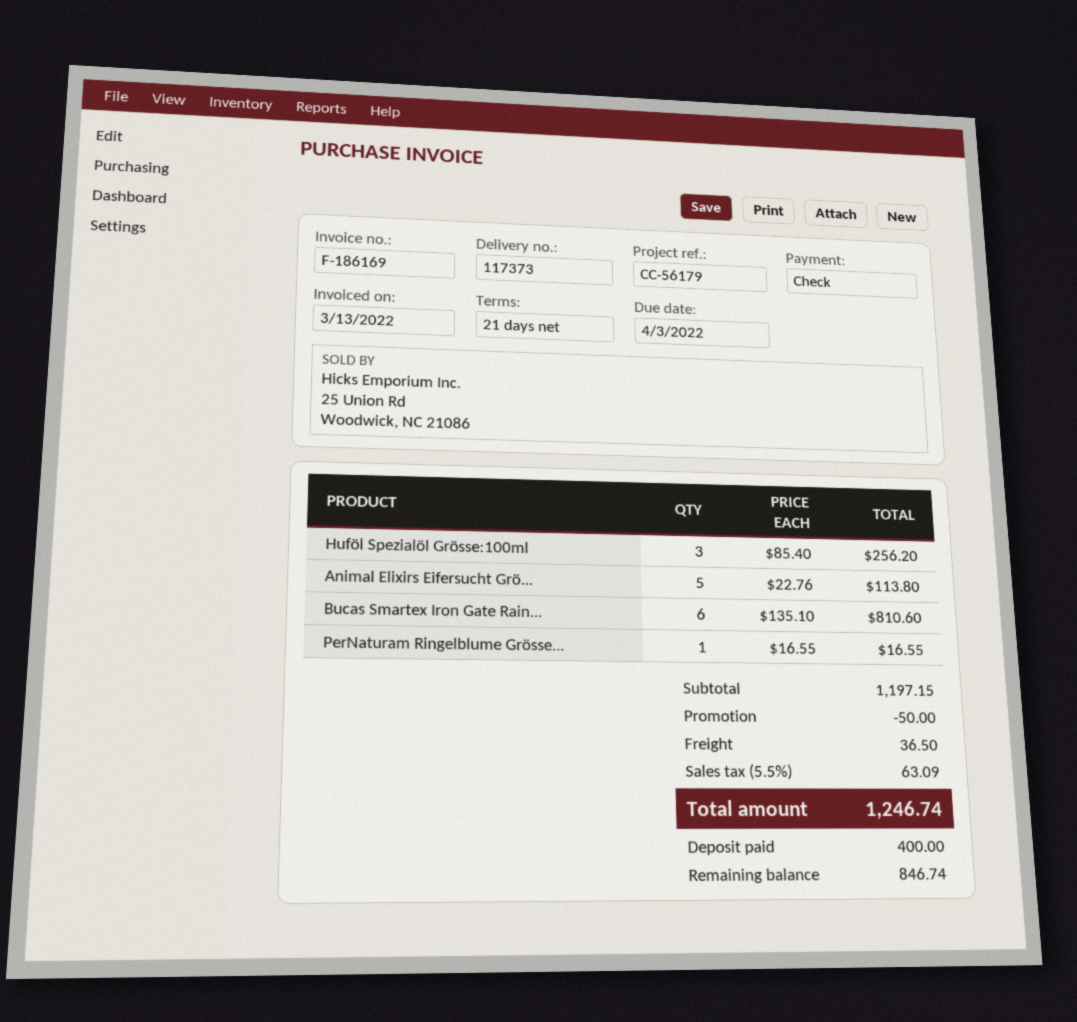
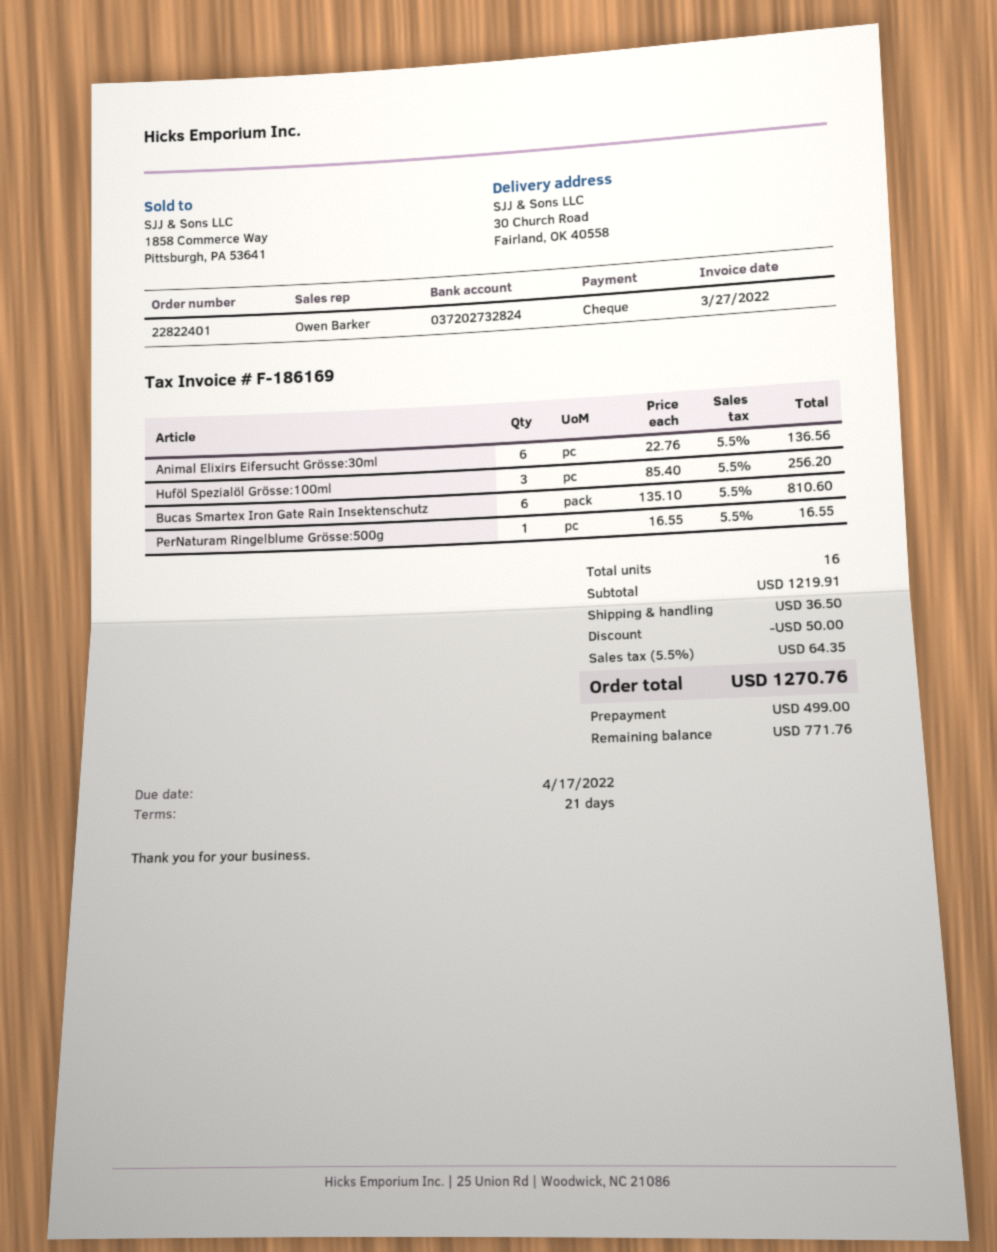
invoice date: 2022-03-13 -> 2022-03-27
due date: 2022-04-03 -> 2022-04-17
Animal Elixirs Eifersucht Grö...: 5 x 22.76 = 113.80 -> 6 x 22.76 = 136.56
subtotal: 1197.15 -> 1219.91
tax: 5.5% = 63.09 -> 5.5% = 64.35
total: 1246.74 -> 1270.76
deposit: 400.00 -> 499.00
balance: 846.74 -> 771.76

